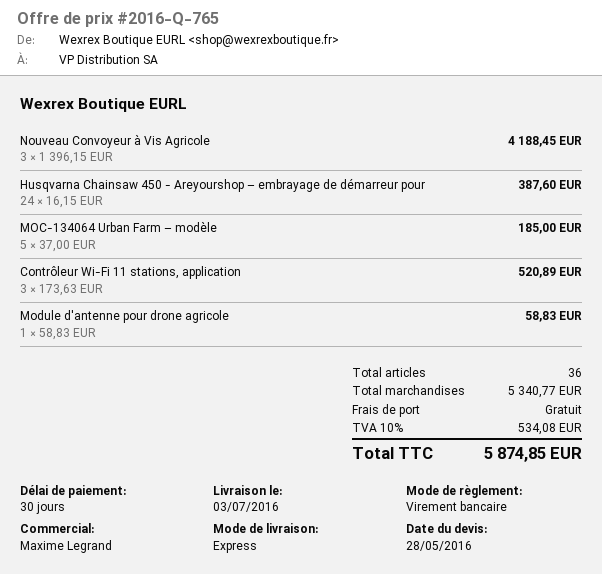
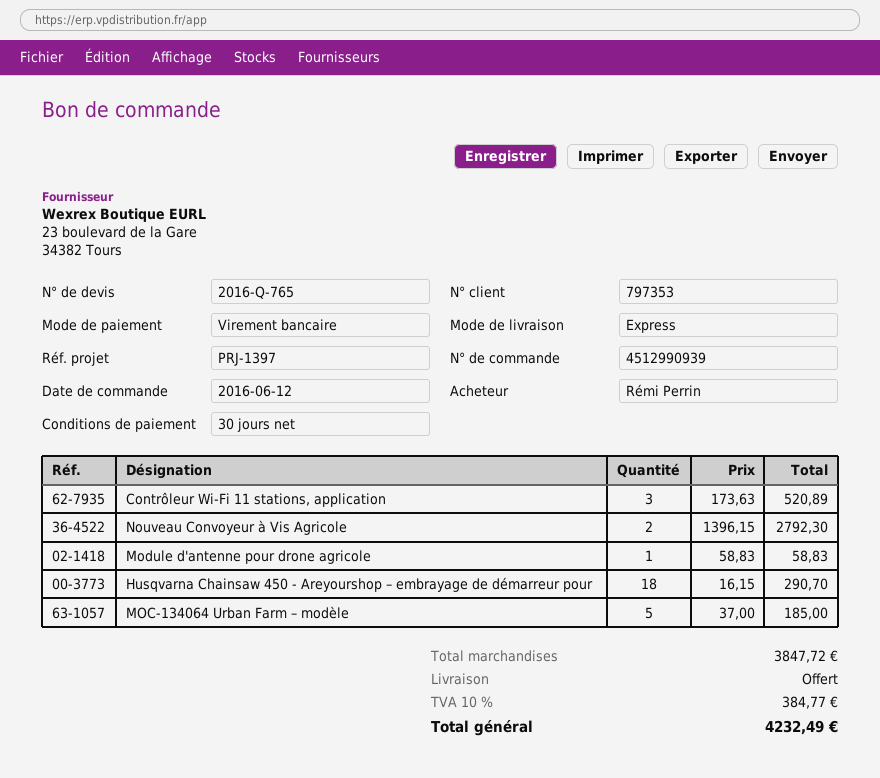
Nouveau Convoyeur à Vis Agricole: 3 x 1396.15 = 4188.45 -> 2 x 1396.15 = 2792.30
Husqvarna Chainsaw 450 - Areyourshop – embrayage de démarreur pour: 24 x 16.15 = 387.60 -> 18 x 16.15 = 290.70
subtotal: 5340.77 -> 3847.72
tax: 10% = 534.08 -> 10% = 384.77
total: 5874.85 -> 4232.49

